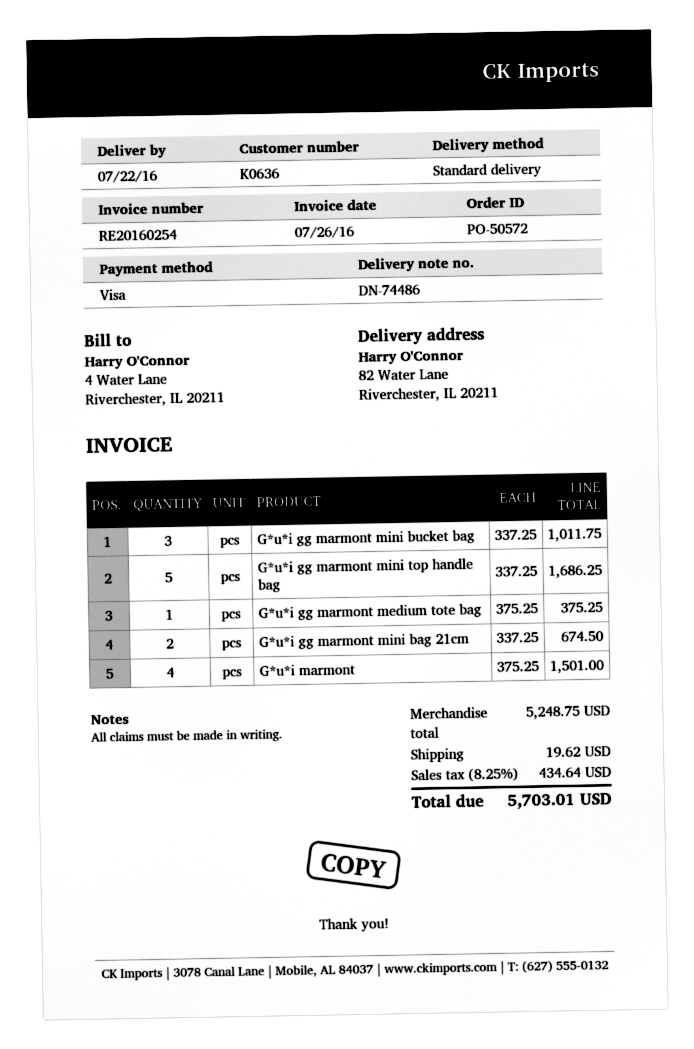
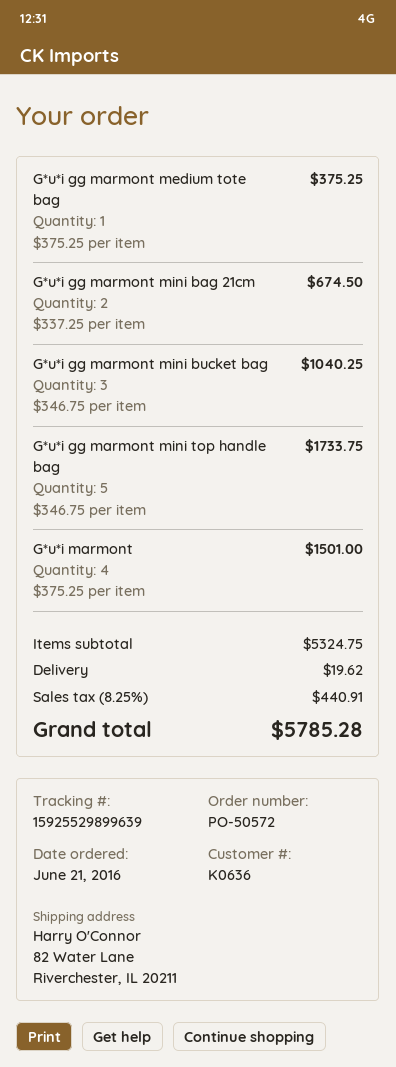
G*u*i gg marmont mini bucket bag: 3 x 337.25 = 1011.75 -> 3 x 346.75 = 1040.25
G*u*i gg marmont mini top handle bag: 5 x 337.25 = 1686.25 -> 5 x 346.75 = 1733.75
subtotal: 5248.75 -> 5324.75
tax: 8.25% = 434.64 -> 8.25% = 440.91
total: 5703.01 -> 5785.28

